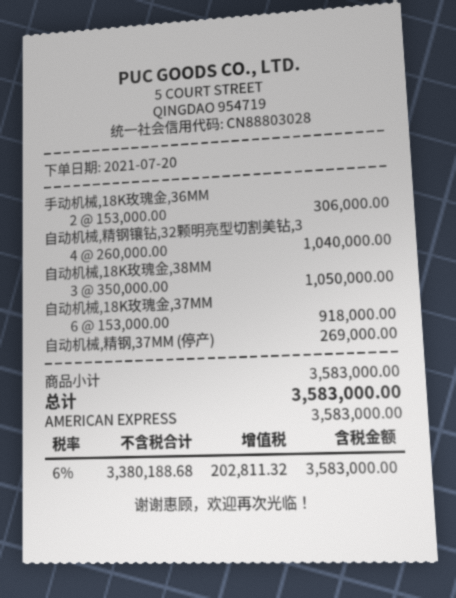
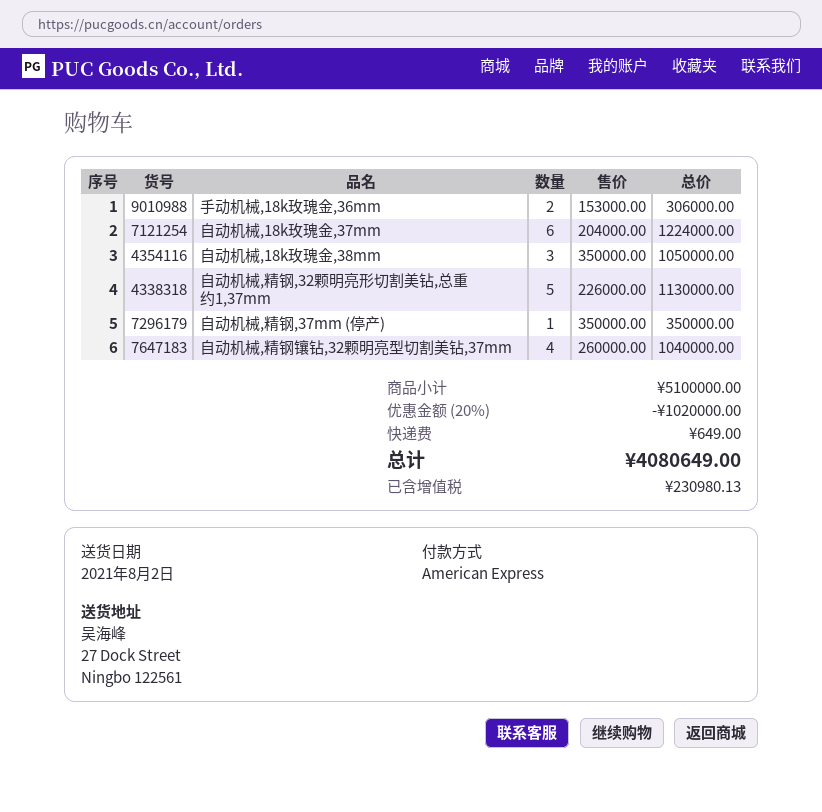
自动机械,18K玫瑰金,37MM: 6 x 153000.00 = 918000.00 -> 6 x 204000.00 = 1224000.00
自动机械,精钢,37MM (停产): 1 x 269000.00 = 269000.00 -> 1 x 350000.00 = 350000.00
自动机械,精钢,32颗明亮形切割美钻,总重约1,37mm: none -> 5 x 226000.00 = 1130000.00
subtotal: 3583000.00 -> 5100000.00
discount: none -> 20% = 1020000.00
shipping: none -> 649.00
tax: 202811.32 -> 230980.13
total: 3583000.00 -> 4080649.00

